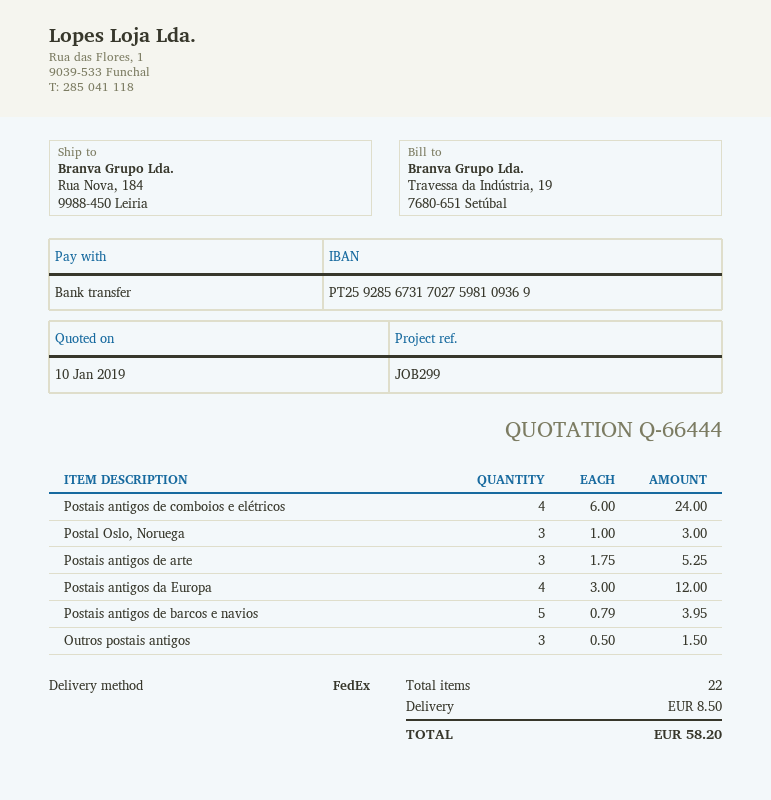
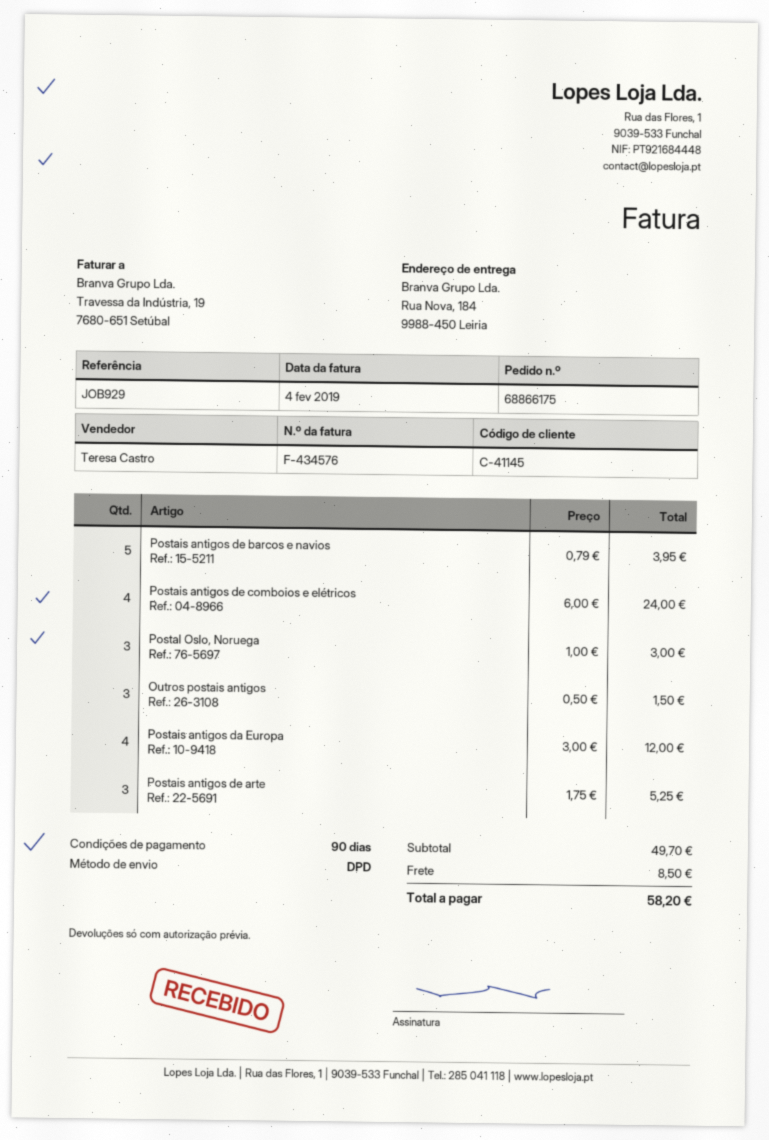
reference: JOB299 -> JOB929
shipping method: FedEx -> DPD

